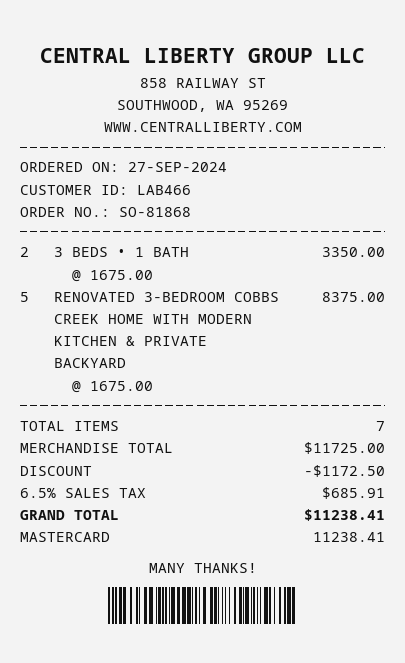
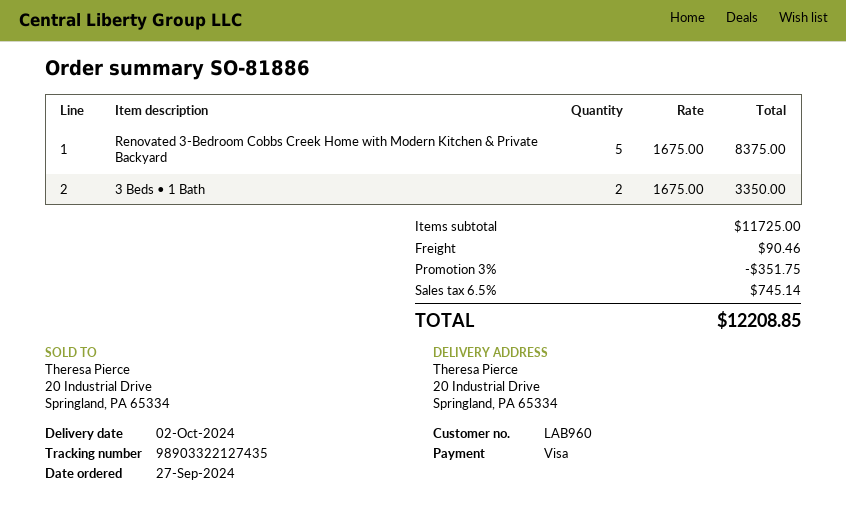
order number: SO-81868 -> SO-81886
customer number: LAB466 -> LAB960
payment method: Mastercard -> Visa
discount: 1172.50 -> 351.75
shipping: none -> 90.46
tax: 6.5% = 685.91 -> 6.5% = 745.14
total: 11238.41 -> 12208.85

